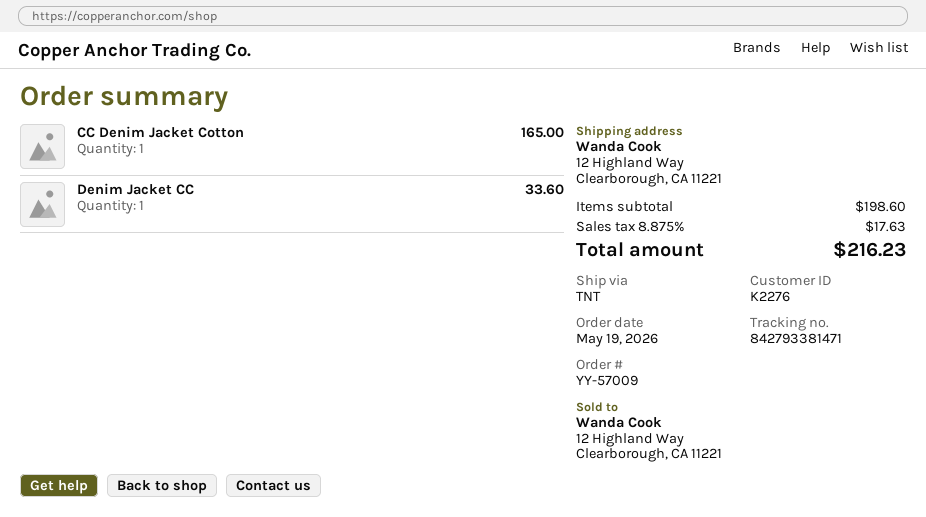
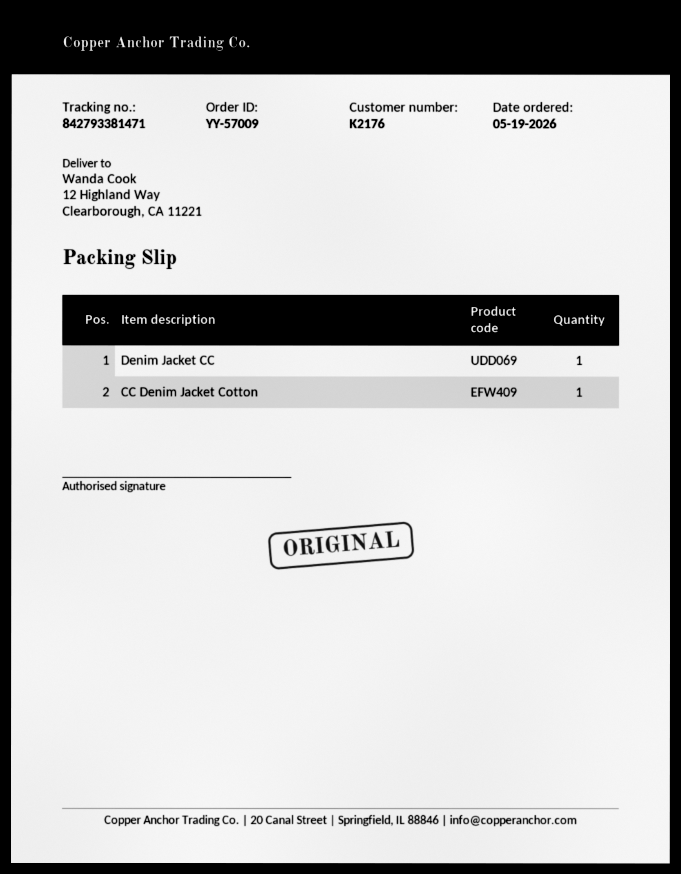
customer number: K2276 -> K2176

